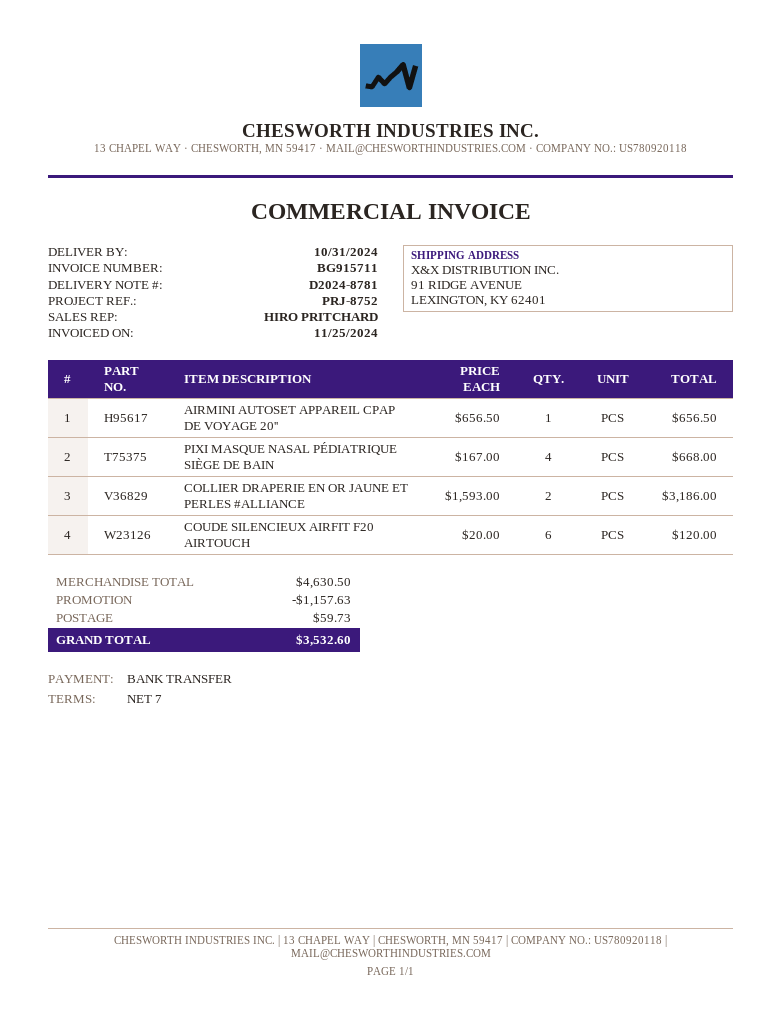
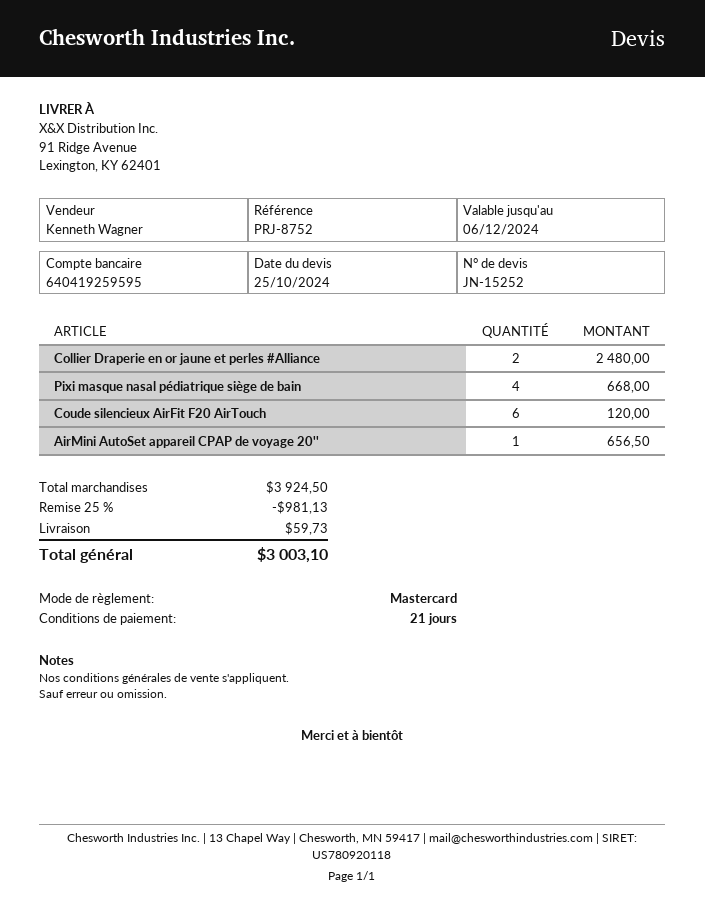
payment terms: 7 days -> 21 days
sales rep: HIRO PRITCHARD -> Kenneth Wagner
payment method: bank transfer -> Mastercard
COLLIER DRAPERIE EN OR JAUNE ET PERLES #ALLIANCE: 2 for 3186.00 -> 2 for 2480.00
subtotal: 4630.50 -> 3924.50
discount: 1157.63 -> 981.13
total: 3532.60 -> 3003.10

